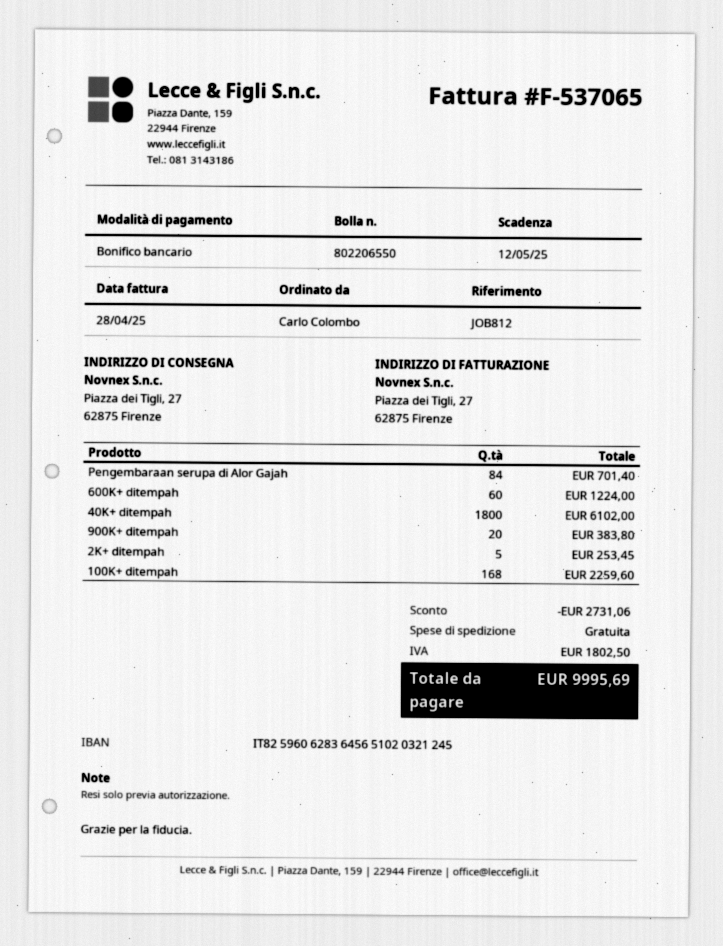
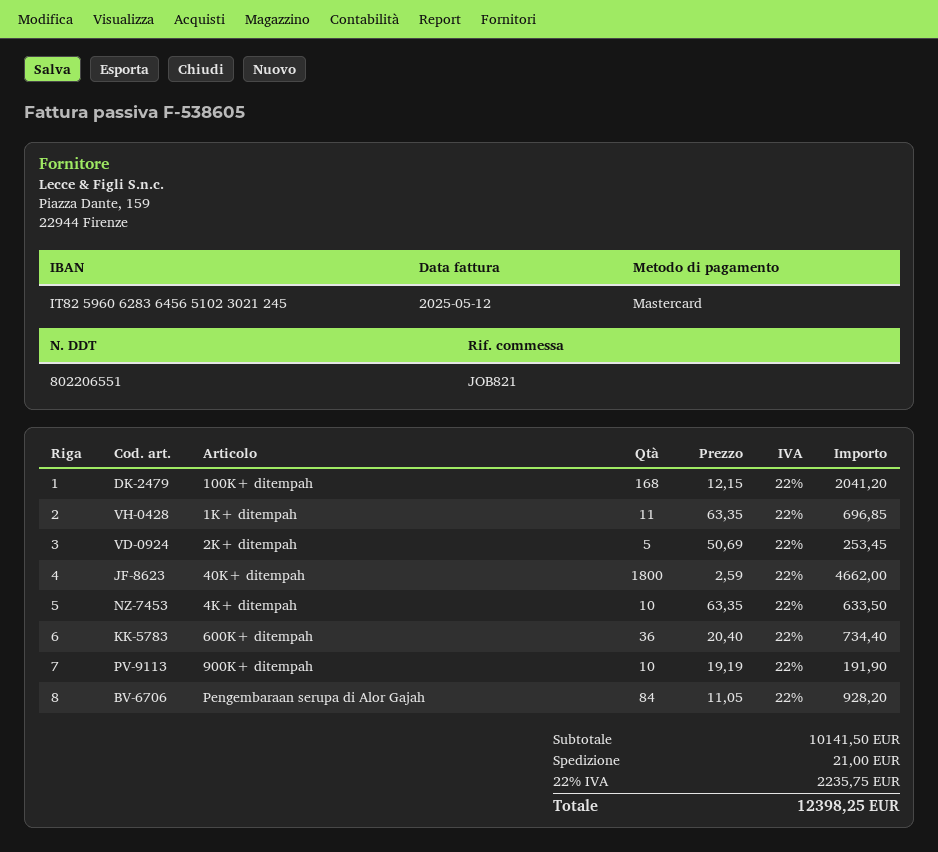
delivery note number: 802206550 -> 802206551
invoice number: F-537065 -> F-538605
invoice date: 2025-04-28 -> 2025-05-12
reference: JOB812 -> JOB821
payment method: bank transfer -> Mastercard
bank account: IT8259606283645651020321245 -> IT8259606283645651023021245
Pengembaraan serupa di Alor Gajah: 84 for 701.40 -> 84 for 928.20
600K+ ditempah: 60 for 1224.00 -> 36 for 734.40
40K+ ditempah: 1800 for 6102.00 -> 1800 for 4662.00
900K+ ditempah: 20 for 383.80 -> 10 for 191.90
100K+ ditempah: 168 for 2259.60 -> 168 for 2041.20
1K+ ditempah: none -> 11 for 696.85
4K+ ditempah: none -> 10 for 633.50
discount: 2731.06 -> none
shipping: 0.00 -> 21.00
tax: 1802.50 -> 2235.75
total: 9995.69 -> 12398.25

